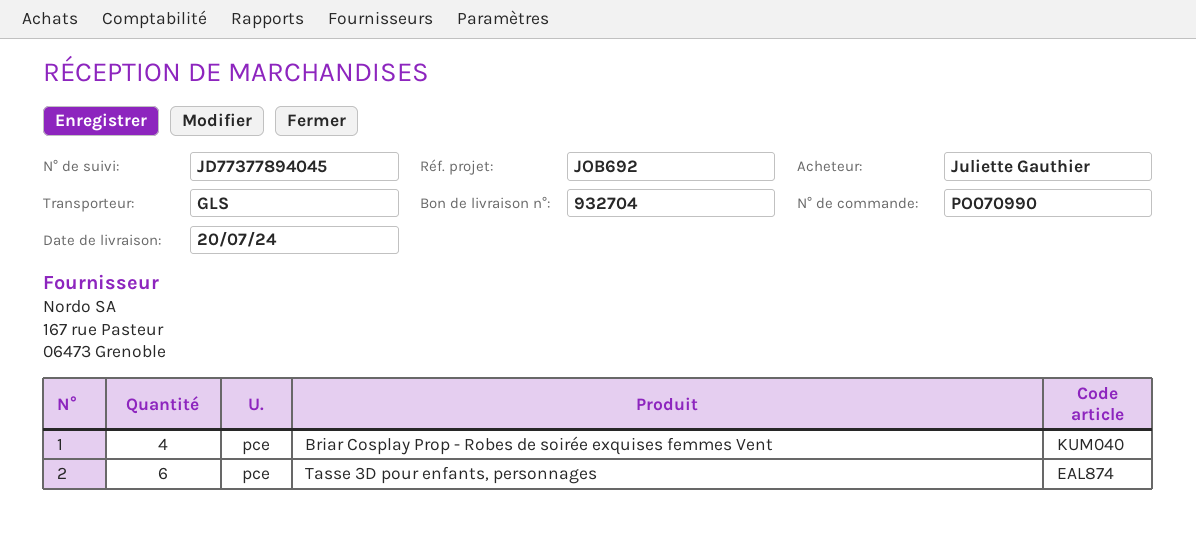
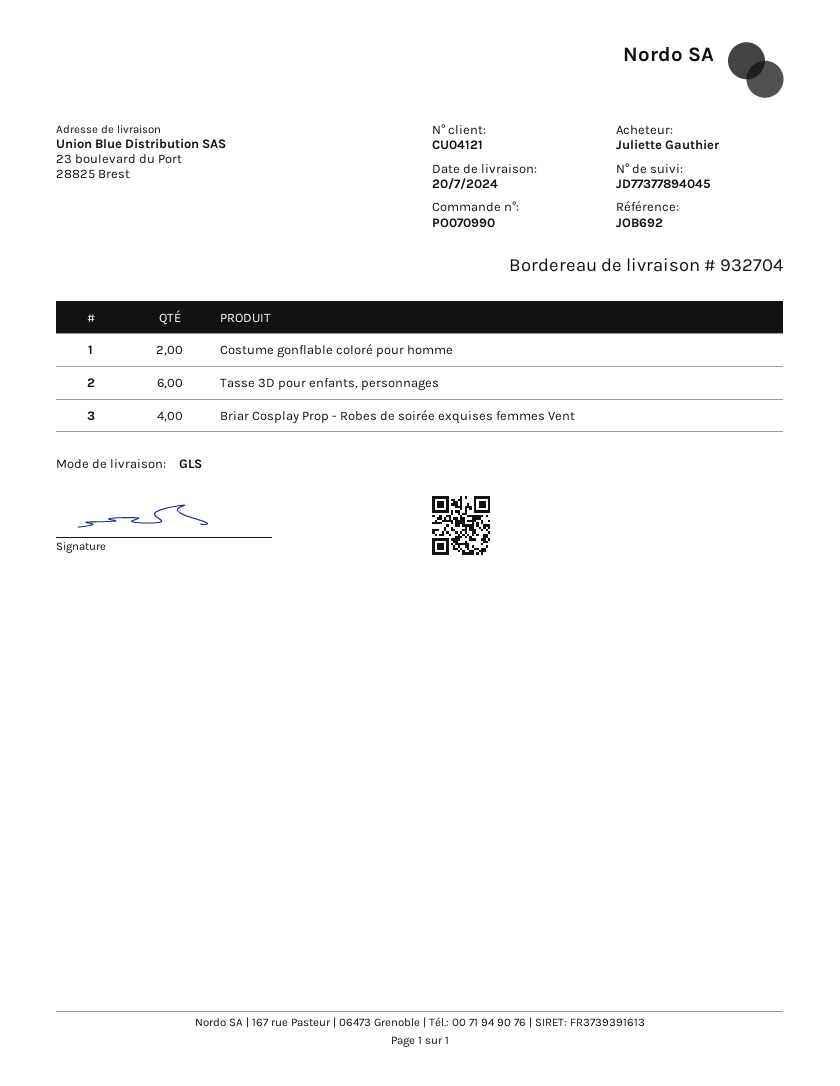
Costume gonflable coloré pour homme: none -> 2

